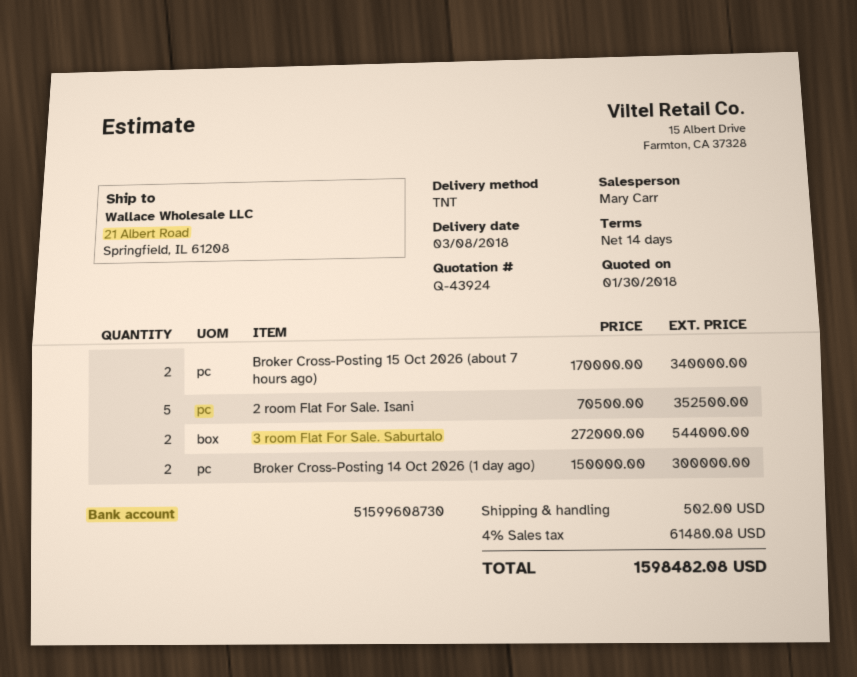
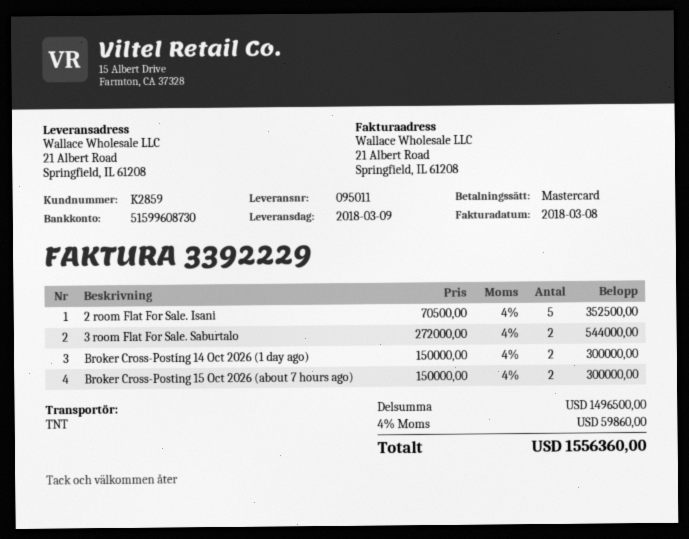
delivery date: 2018-03-08 -> 2018-03-09
Broker Cross-Posting 15 Oct 2026 (about 7 hours ago): 2 x 170000.00 = 340000.00 -> 2 x 150000.00 = 300000.00
shipping: 502.00 -> none
tax: 4% = 61480.08 -> 4% = 59860.00
total: 1598482.08 -> 1556360.00

